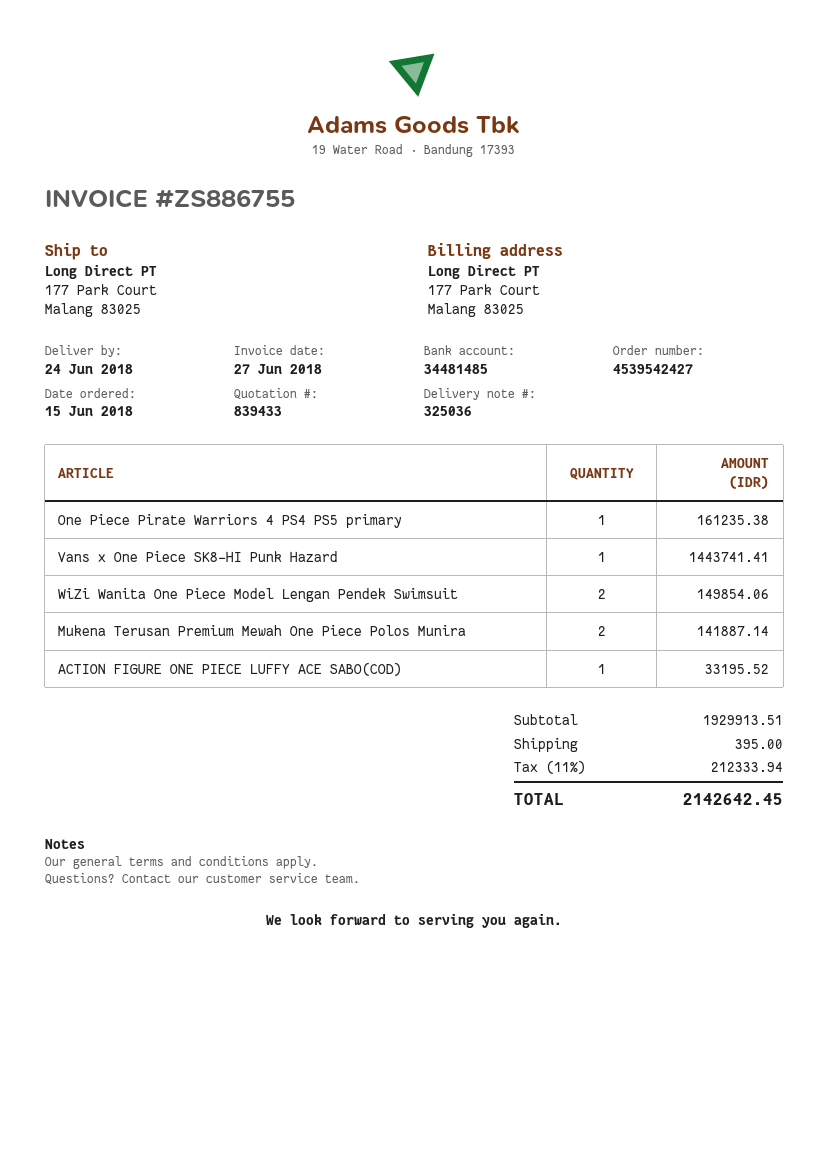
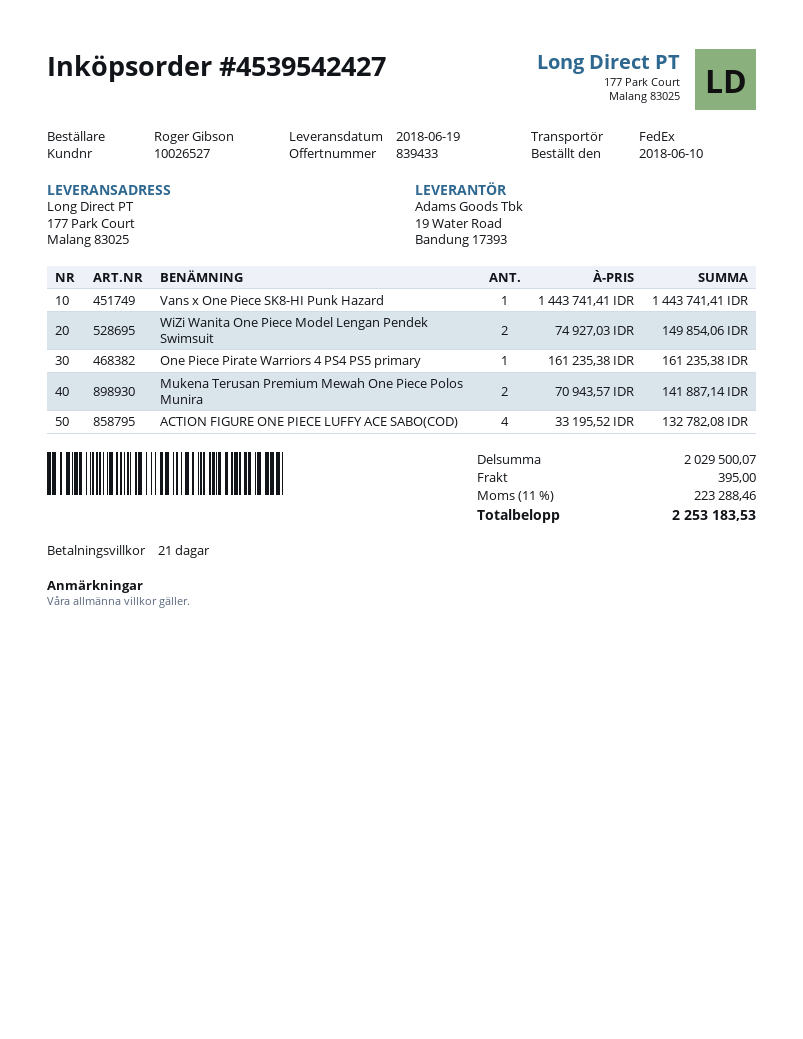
order date: 2018-06-15 -> 2018-06-10
delivery date: 2018-06-24 -> 2018-06-19
ACTION FIGURE ONE PIECE LUFFY ACE SABO(COD): 1 for 33195.52 -> 4 for 132782.08
subtotal: 1929913.51 -> 2029500.07
tax: 11% = 212333.94 -> 11% = 223288.46
total: 2142642.45 -> 2253183.53

